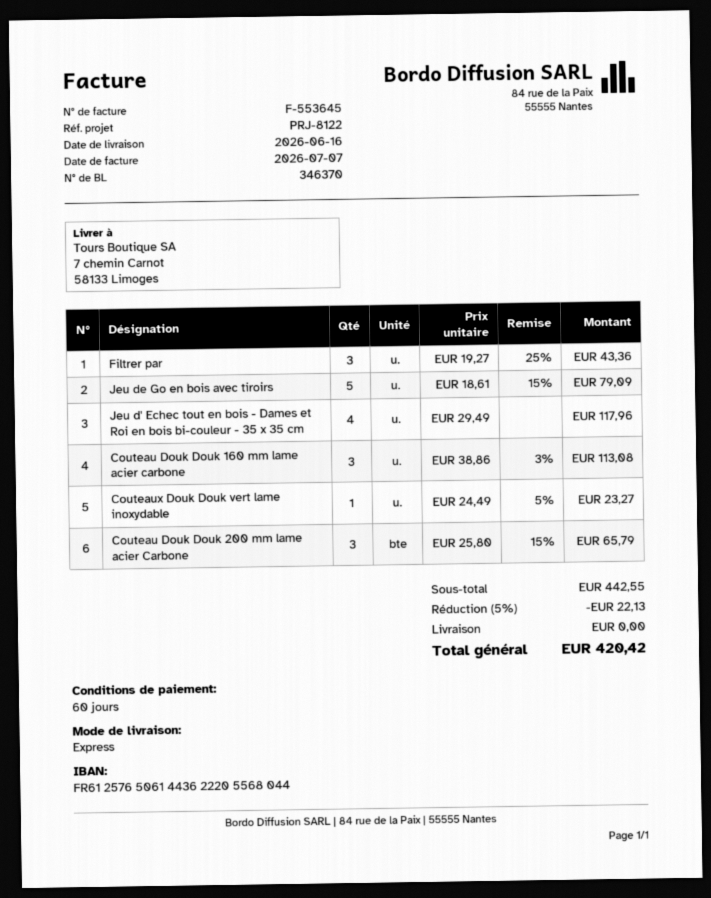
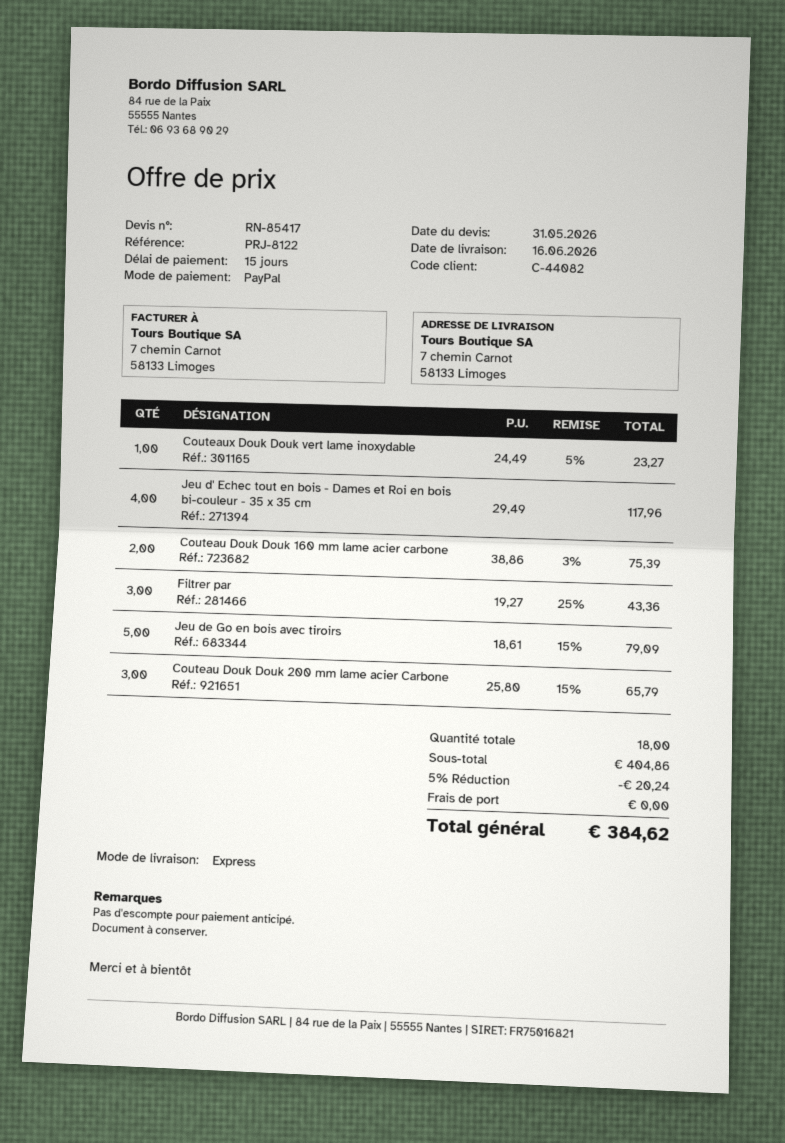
payment terms: 60 days -> 15 days
Couteau Douk Douk 160 mm lame acier carbone: 3 x 38.86 - 3% = 113.08 -> 2 x 38.86 - 3% = 75.39
subtotal: 442.55 -> 404.86
discount: 5% = 22.13 -> 5% = 20.24
total: 420.42 -> 384.62

